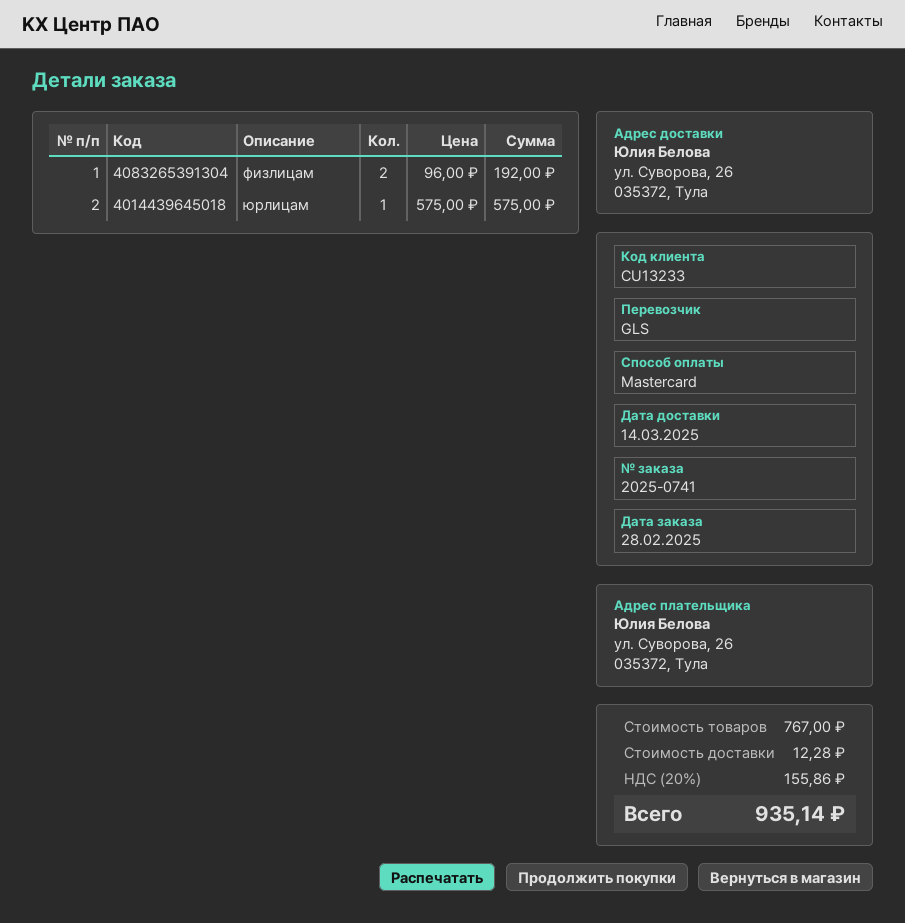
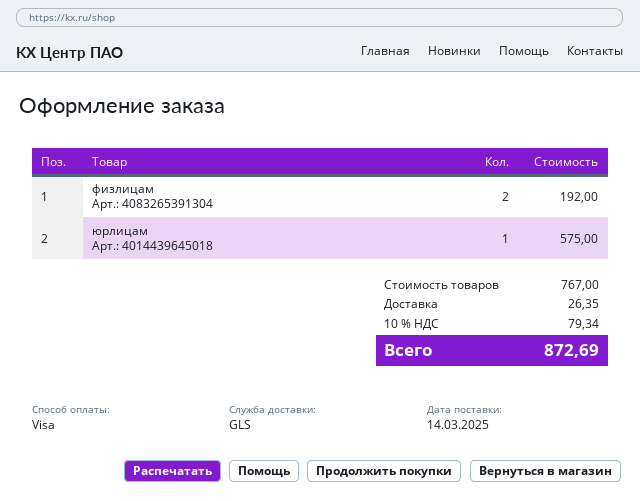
payment method: Mastercard -> Visa
shipping: 12.28 -> 26.35
tax: 20% = 155.86 -> 10% = 79.34
total: 935.14 -> 872.69

